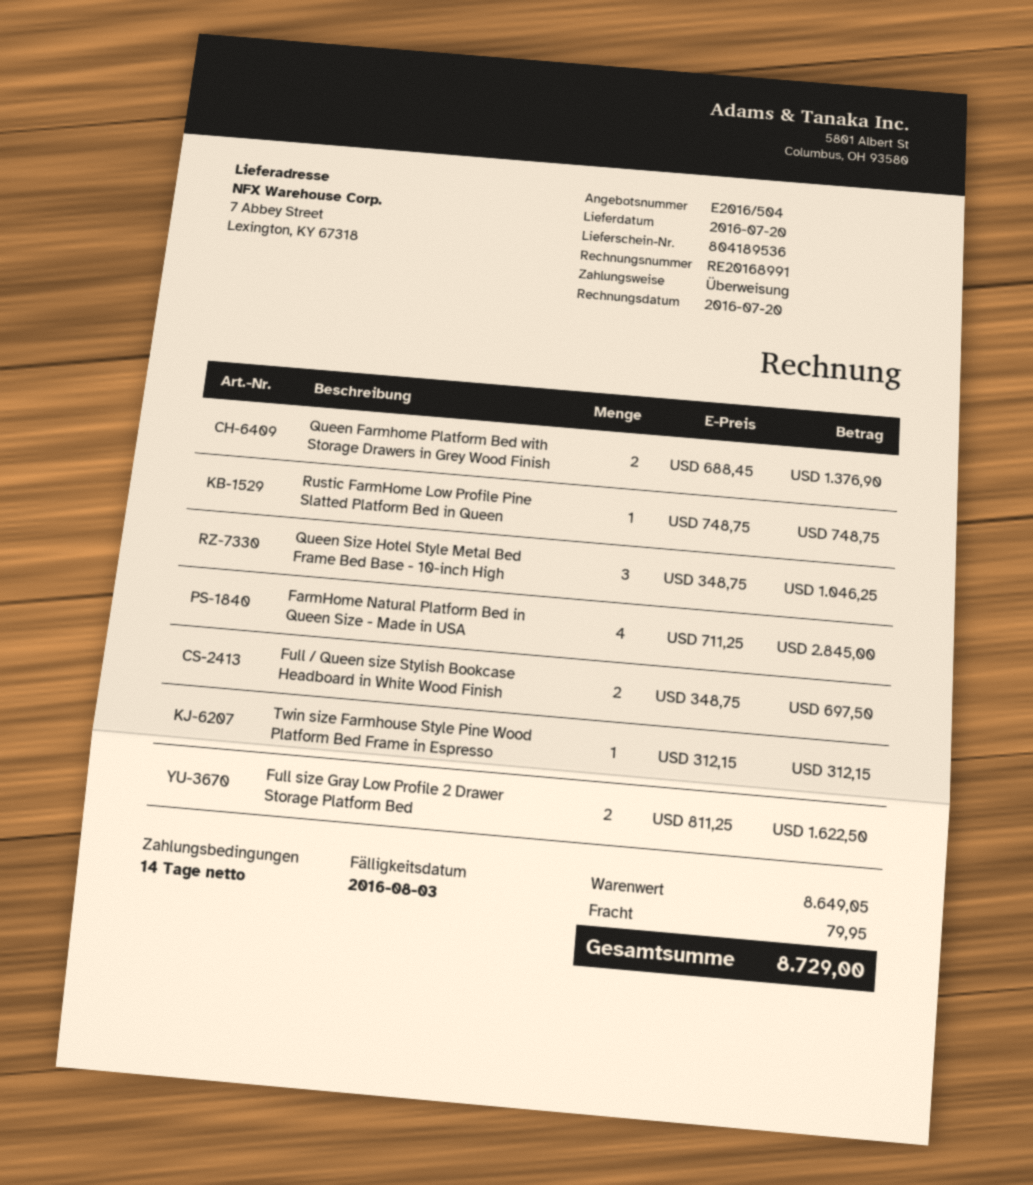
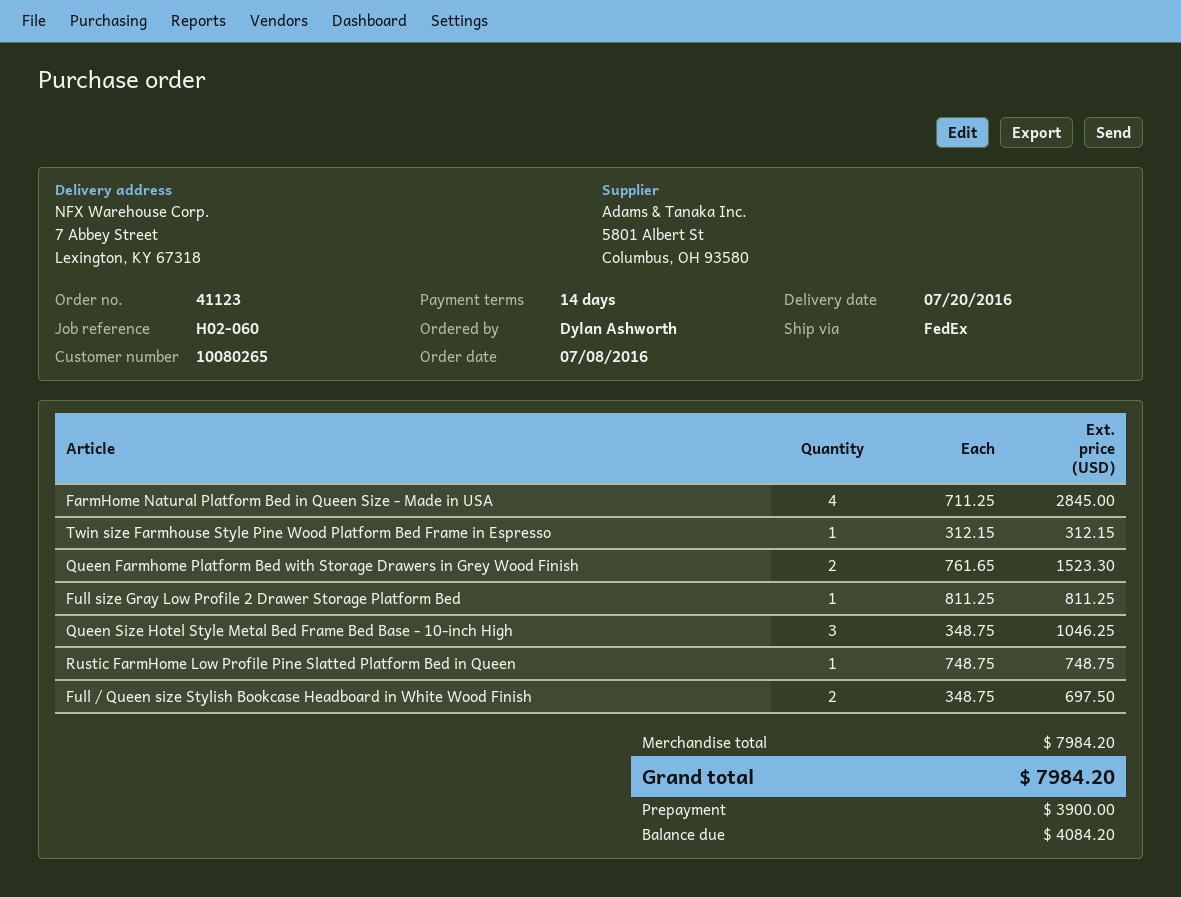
Queen Farmhome Platform Bed with Storage Drawers in Grey Wood Finish: 2 x 688.45 = 1376.90 -> 2 x 761.65 = 1523.30
Full size Gray Low Profile 2 Drawer Storage Platform Bed: 2 x 811.25 = 1622.50 -> 1 x 811.25 = 811.25
subtotal: 8649.05 -> 7984.20
shipping: 79.95 -> none
total: 8729.00 -> 7984.20

